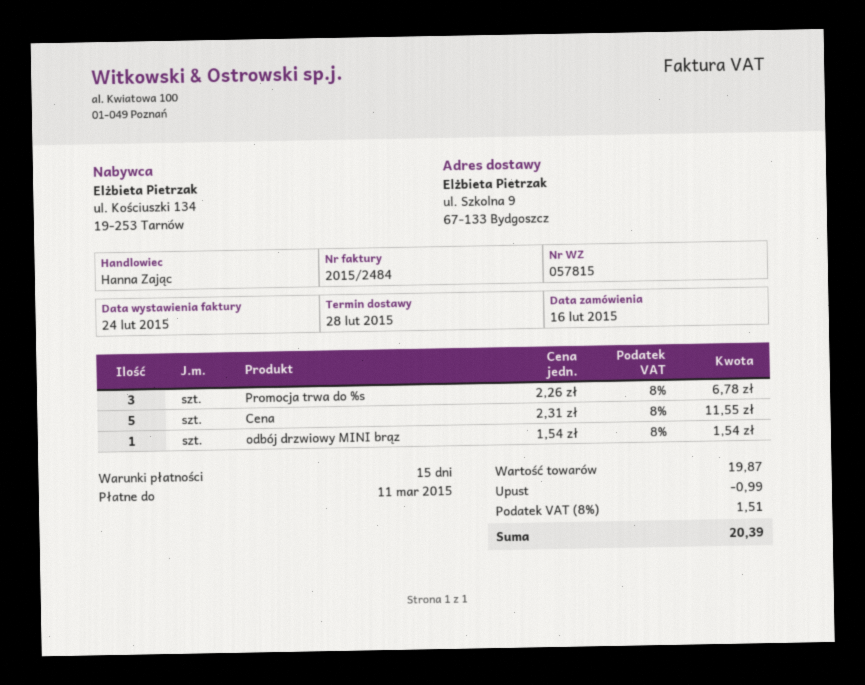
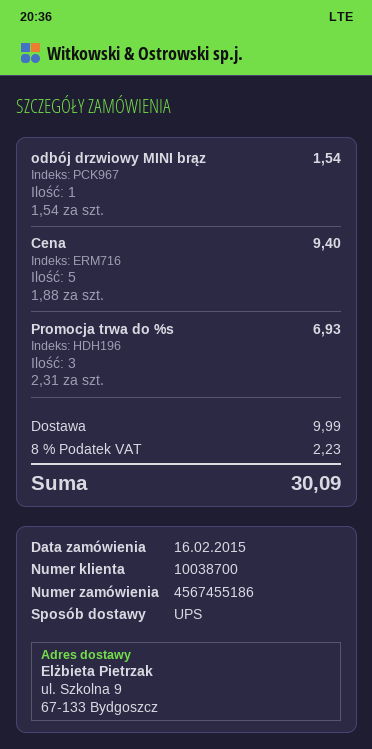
Promocja trwa do %s: 3 x 2.26 = 6.78 -> 3 x 2.31 = 6.93
Cena: 5 x 2.31 = 11.55 -> 5 x 1.88 = 9.40
discount: 0.99 -> none
shipping: none -> 9.99
tax: 8% = 1.51 -> 8% = 2.23
total: 20.39 -> 30.09

